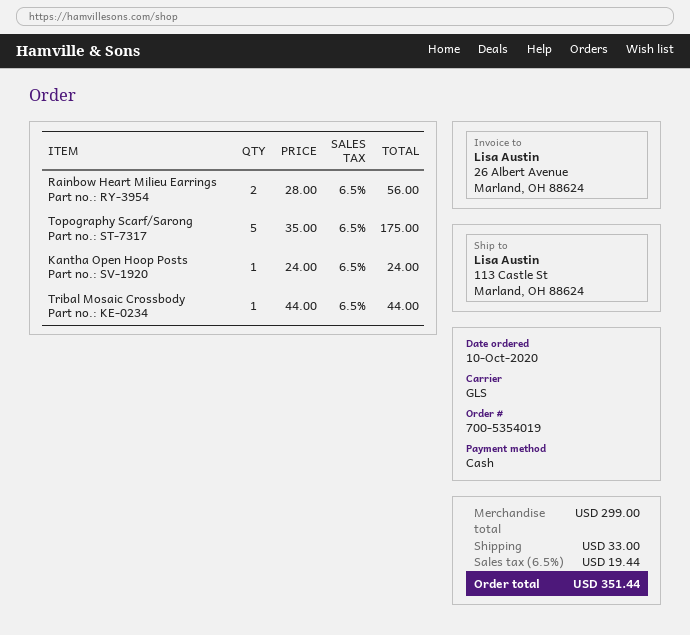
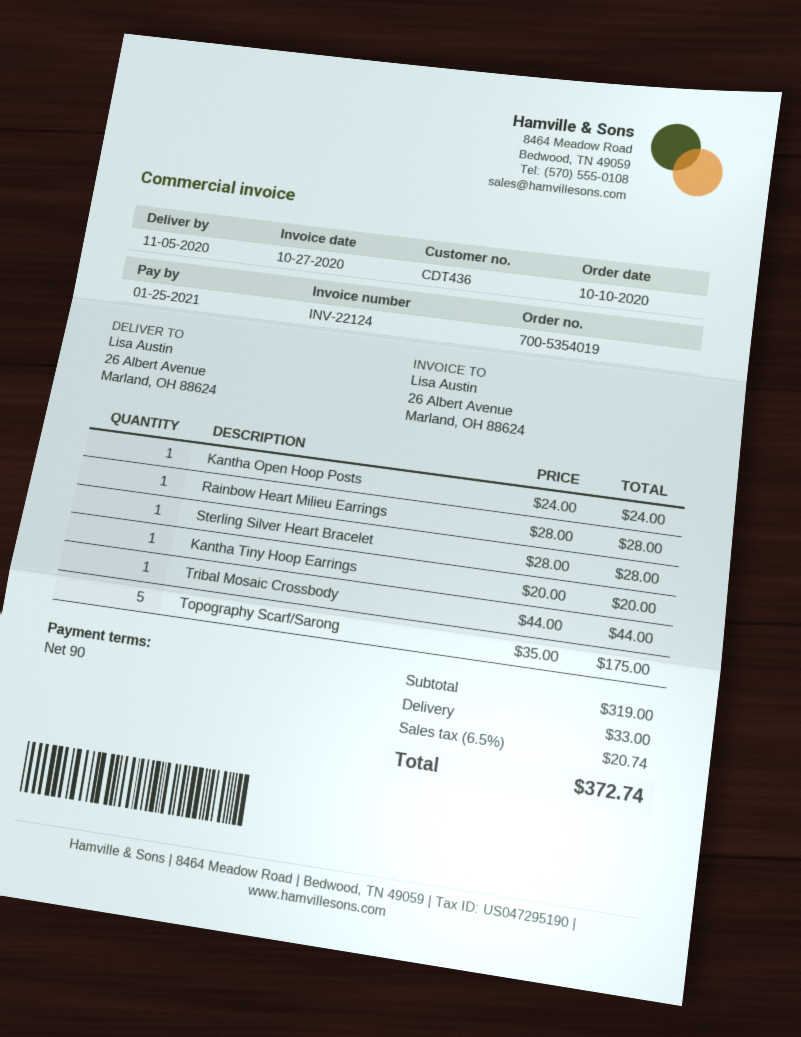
ship to: 113 Castle St, Marland, OH 88624 -> 26 Albert Avenue, Marland, OH 88624
Rainbow Heart Milieu Earrings: 2 x 28.00 = 56.00 -> 1 x 28.00 = 28.00
Sterling Silver Heart Bracelet: none -> 1 x 28.00 = 28.00
Kantha Tiny Hoop Earrings: none -> 1 x 20.00 = 20.00
subtotal: 299.00 -> 319.00
tax: 6.5% = 19.44 -> 6.5% = 20.74
total: 351.44 -> 372.74

